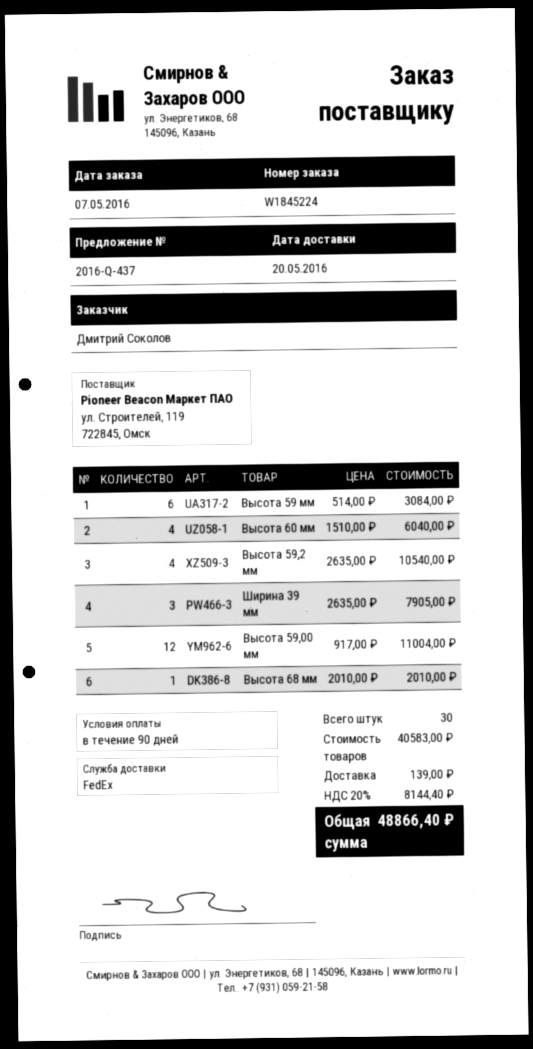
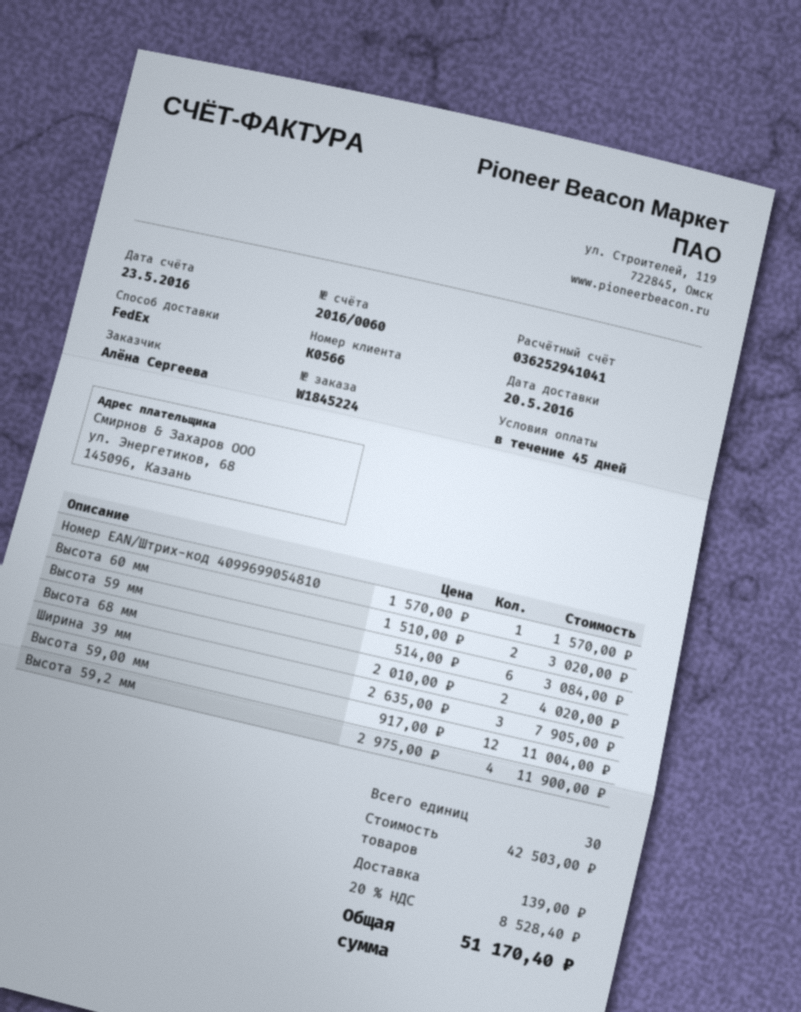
payment terms: 90 days -> 45 days
ordered by: Дмитрий Соколов -> Алёна Сергеева
Высота 60 мм: 4 x 1510.00 = 6040.00 -> 2 x 1510.00 = 3020.00
Высота 59,2 мм: 4 x 2635.00 = 10540.00 -> 4 x 2975.00 = 11900.00
Высота 68 мм: 1 x 2010.00 = 2010.00 -> 2 x 2010.00 = 4020.00
Номер EAN/Штрих-код 4099699054810: none -> 1 x 1570.00 = 1570.00
subtotal: 40583.00 -> 42503.00
tax: 20% = 8144.40 -> 20% = 8528.40
total: 48866.40 -> 51170.40

